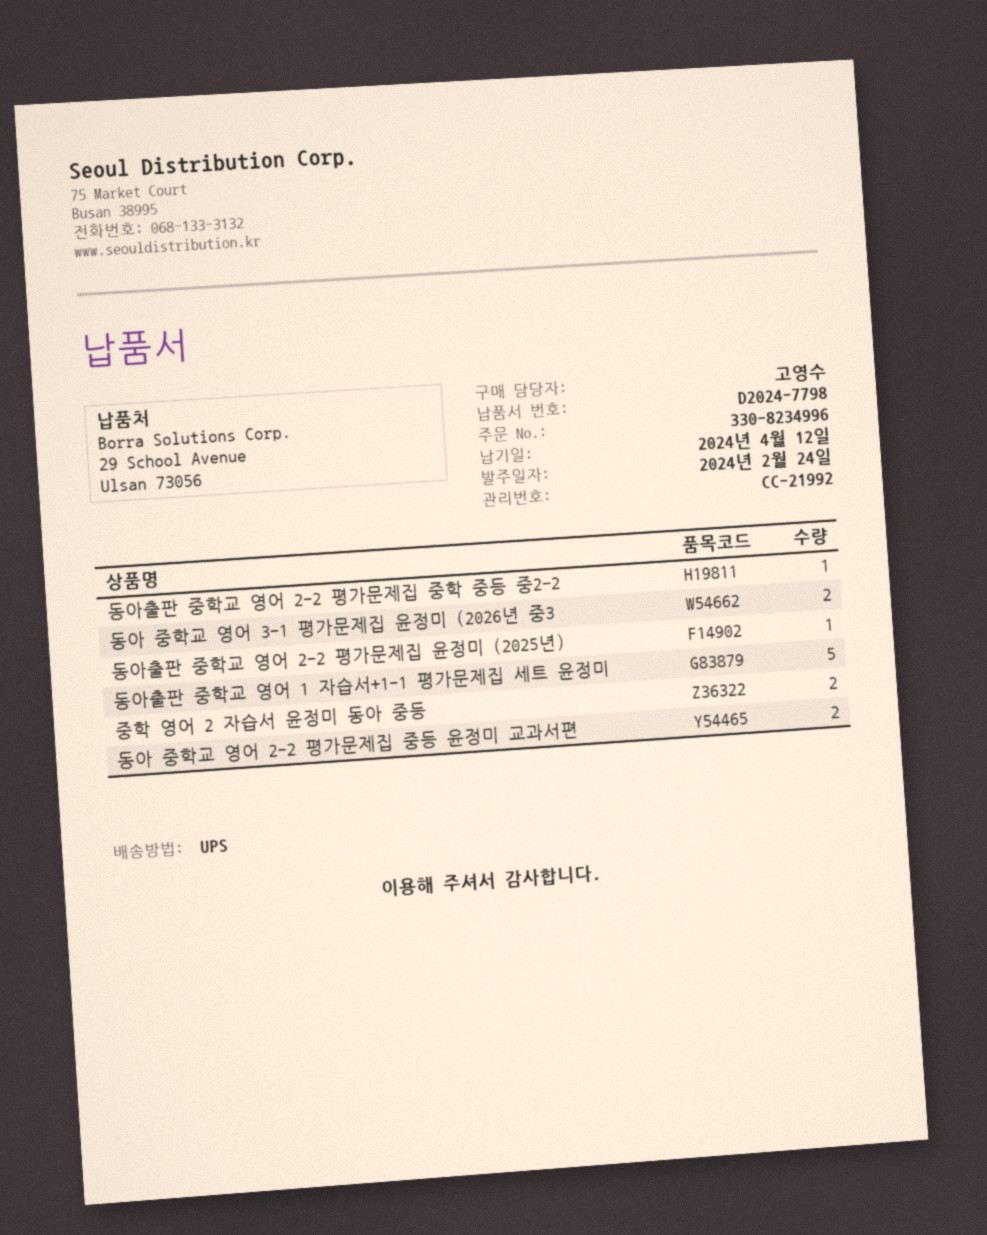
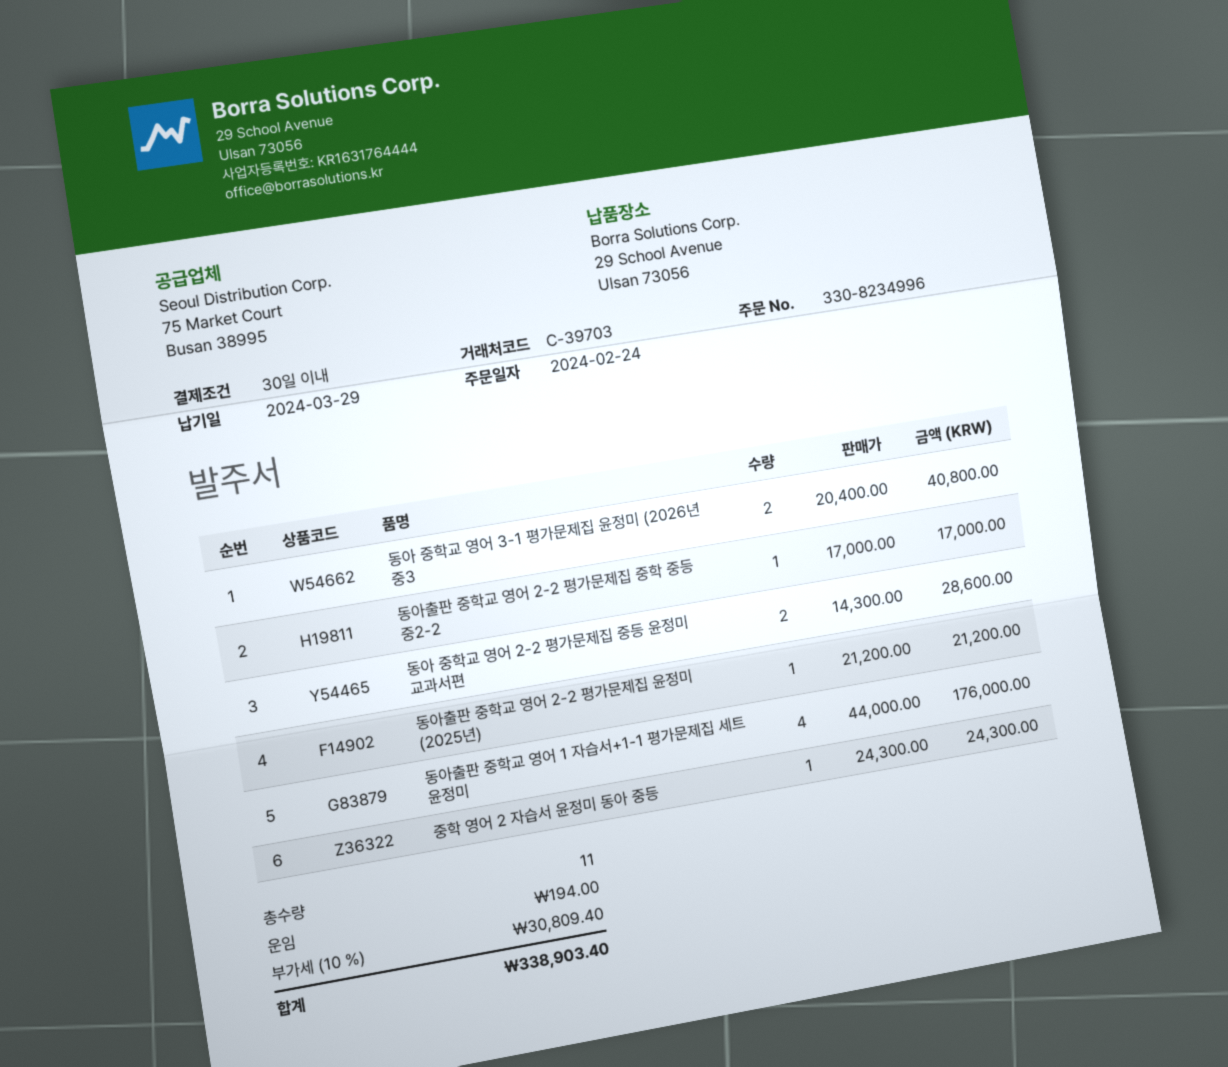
delivery date: 2024-04-12 -> 2024-03-29
동아출판 중학교 영어 1 자습서+1-1 평가문제집 세트 윤정미: 5 -> 4
중학 영어 2 자습서 윤정미 동아 중등: 2 -> 1

